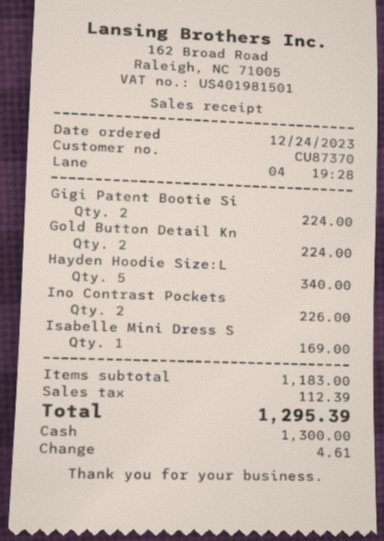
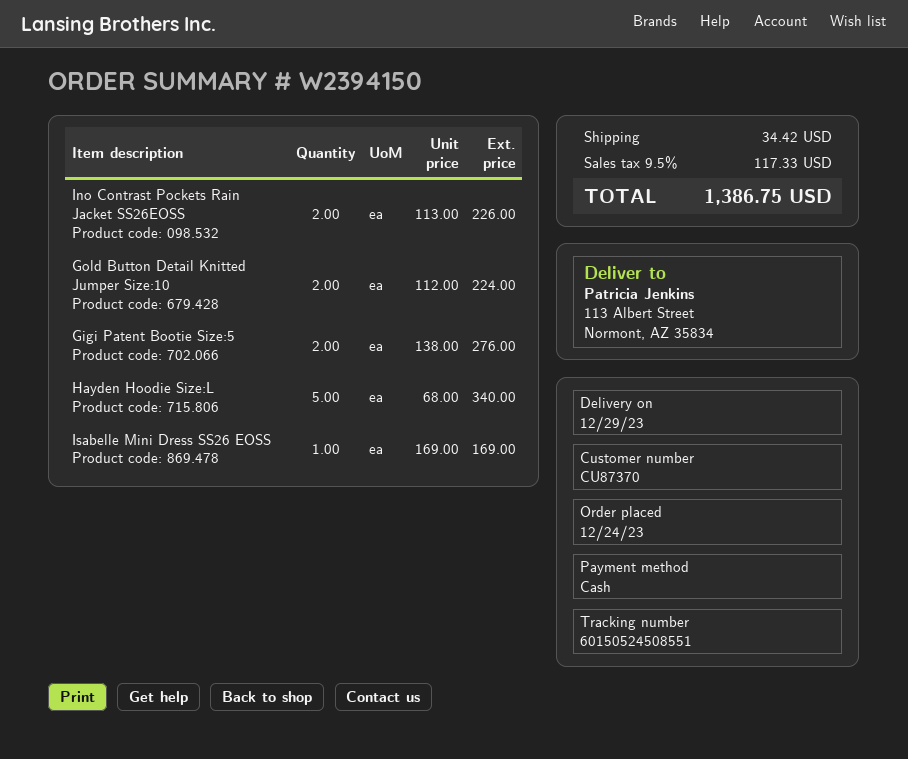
Gigi Patent Bootie Si: 2 for 224.00 -> 2 for 276.00
shipping: none -> 34.42
tax: 112.39 -> 117.33
total: 1295.39 -> 1386.75

